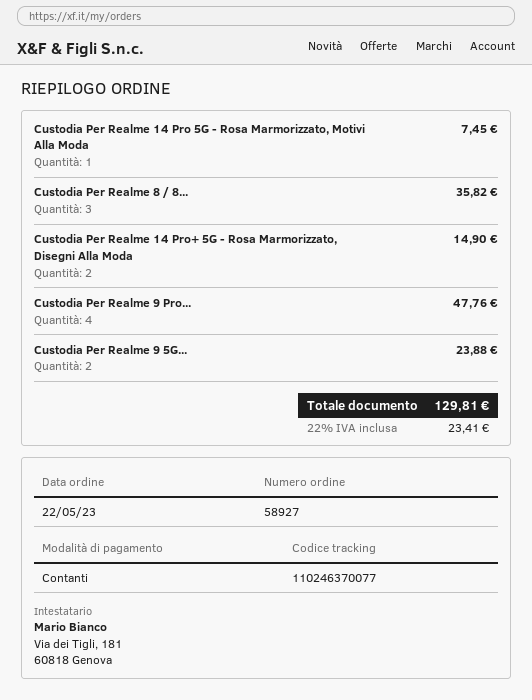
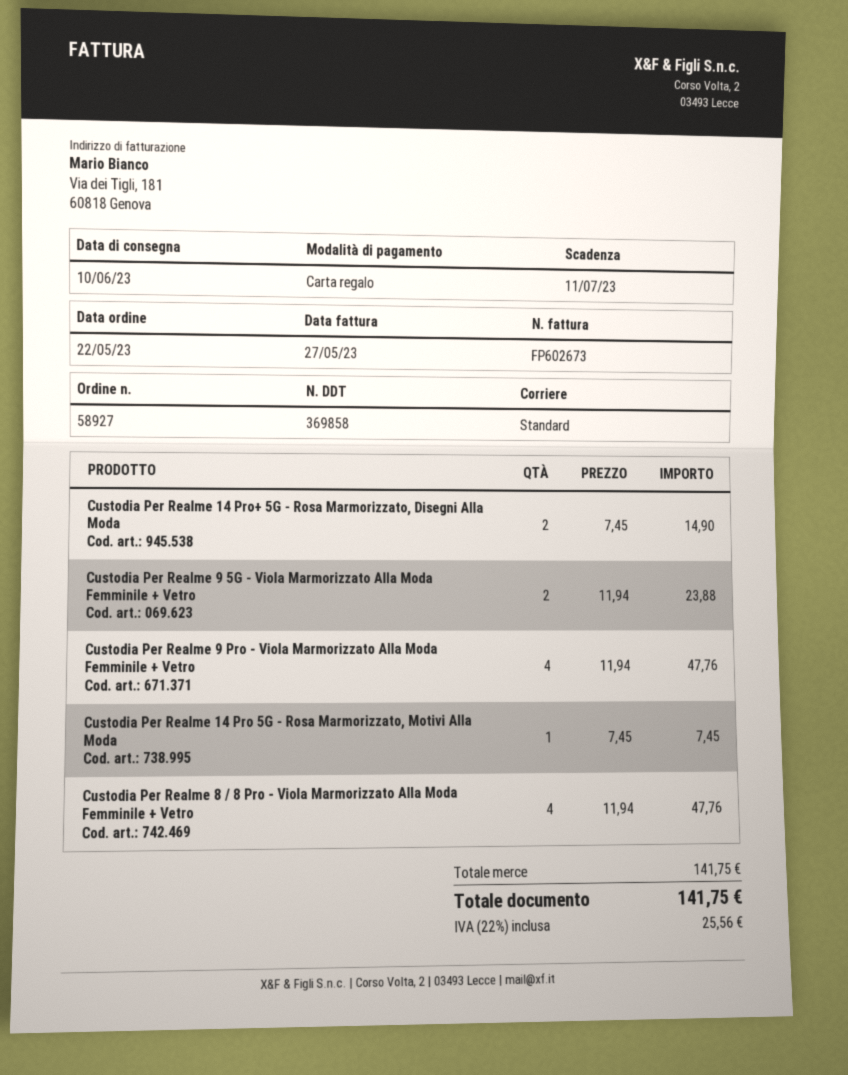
payment method: cash -> gift card
Custodia Per Realme 8 / 8...: 3 for 35.82 -> 4 for 47.76
tax: 22% = 23.41 -> 22% = 25.56
total: 129.81 -> 141.75

